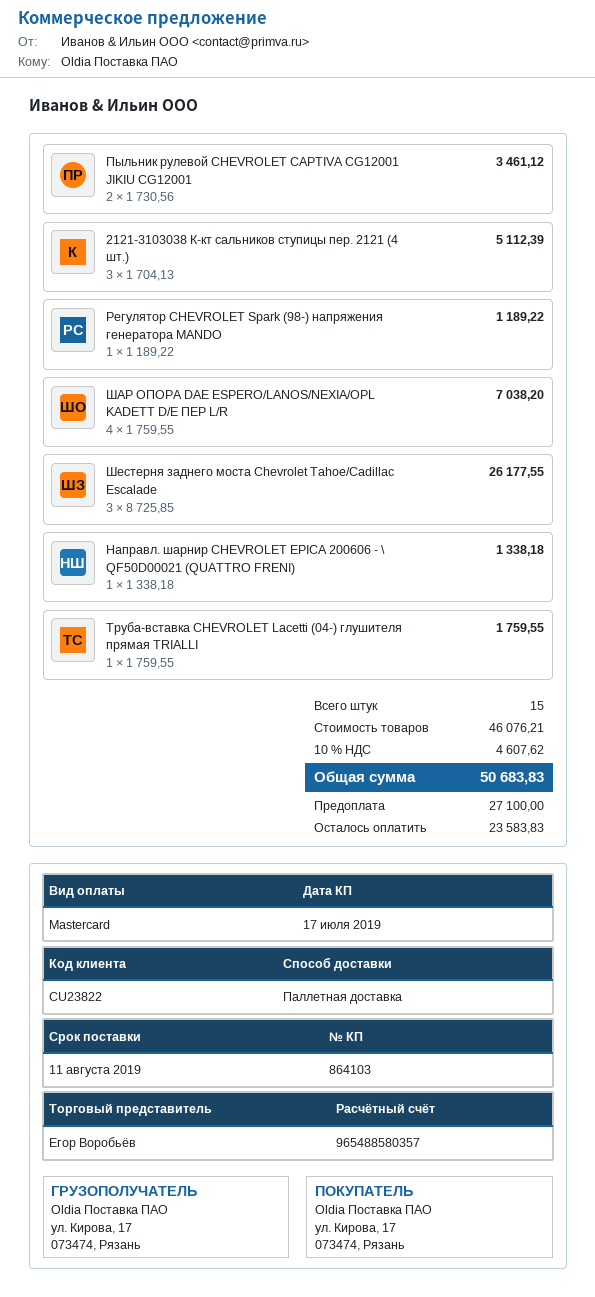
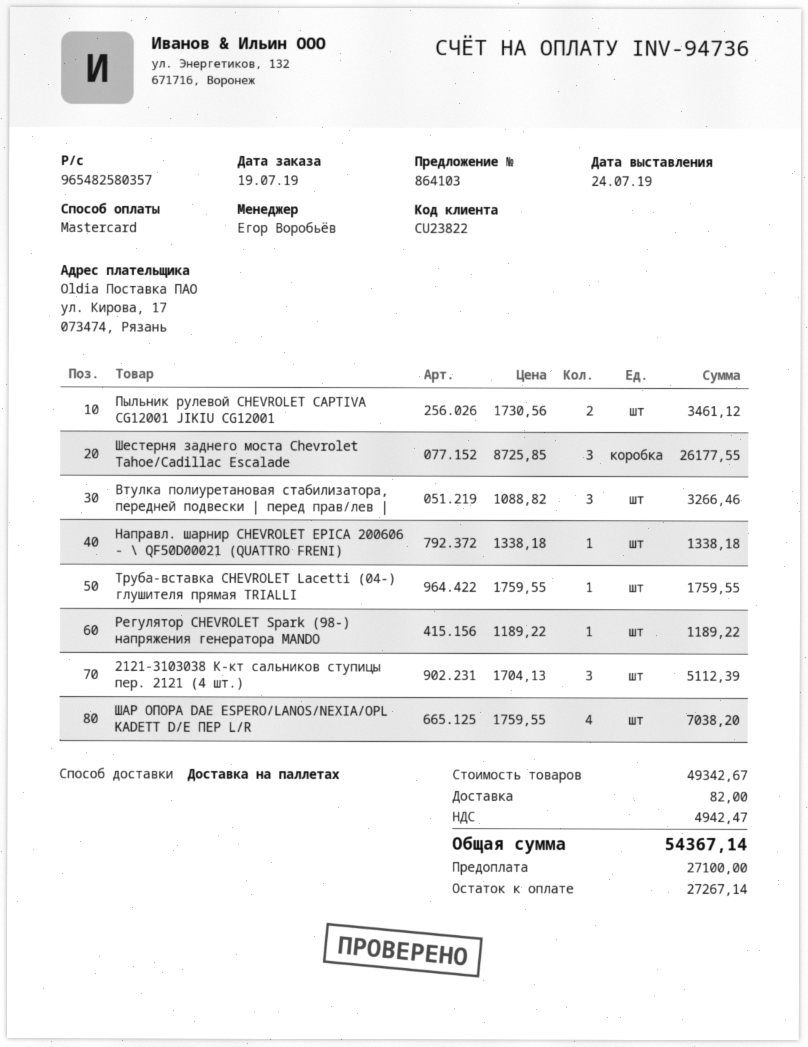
bank account: 965488580357 -> 965482580357
Втулка полиуретановая стабилизатора, передней подвески | перед прав/лев |: none -> 3 x 1088.82 = 3266.46
subtotal: 46076.21 -> 49342.67
shipping: none -> 82.00
tax: 4607.62 -> 4942.47
total: 50683.83 -> 54367.14
balance: 23583.83 -> 27267.14

